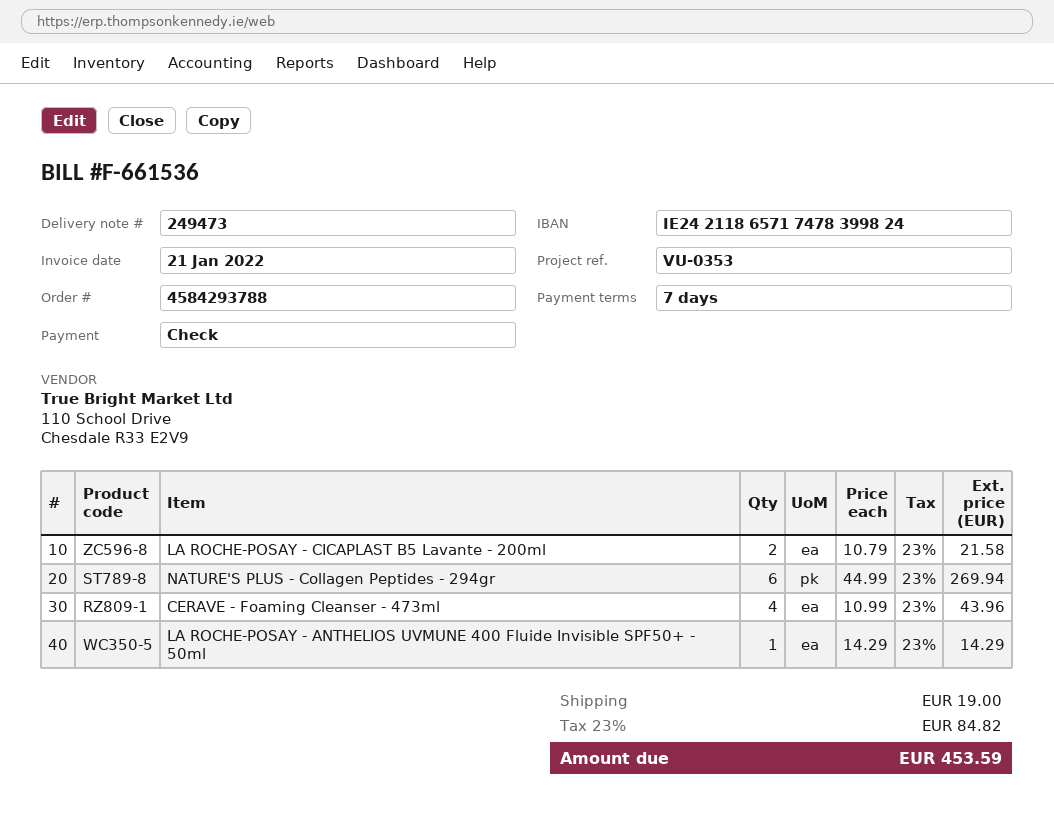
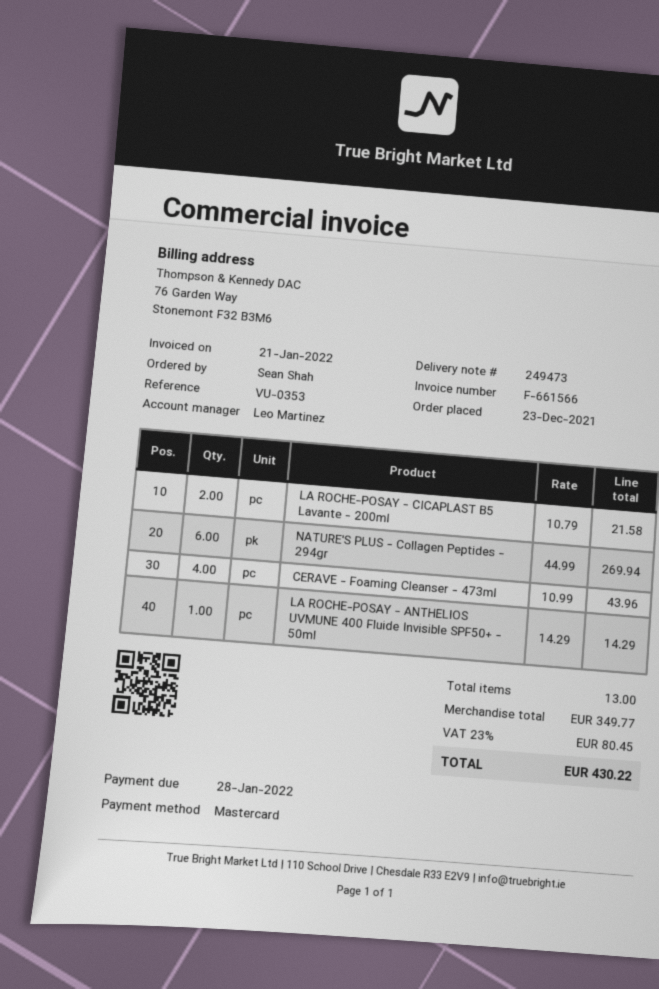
invoice number: F-661536 -> F-661566
payment method: cheque -> Mastercard
shipping: 19.00 -> none
tax: 23% = 84.82 -> 23% = 80.45
total: 453.59 -> 430.22

